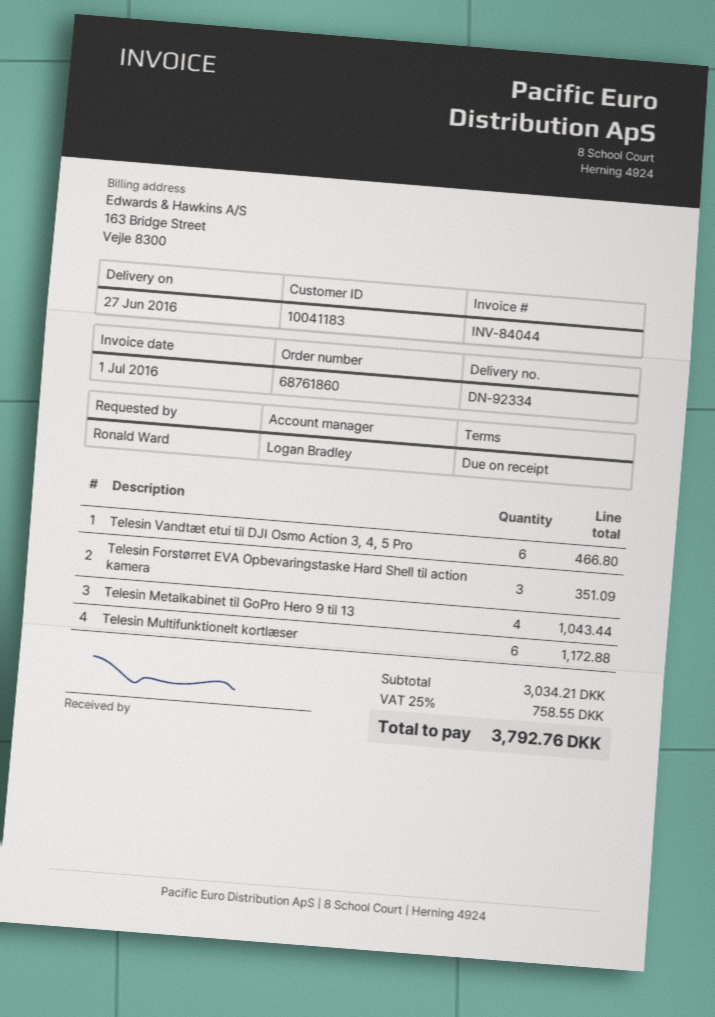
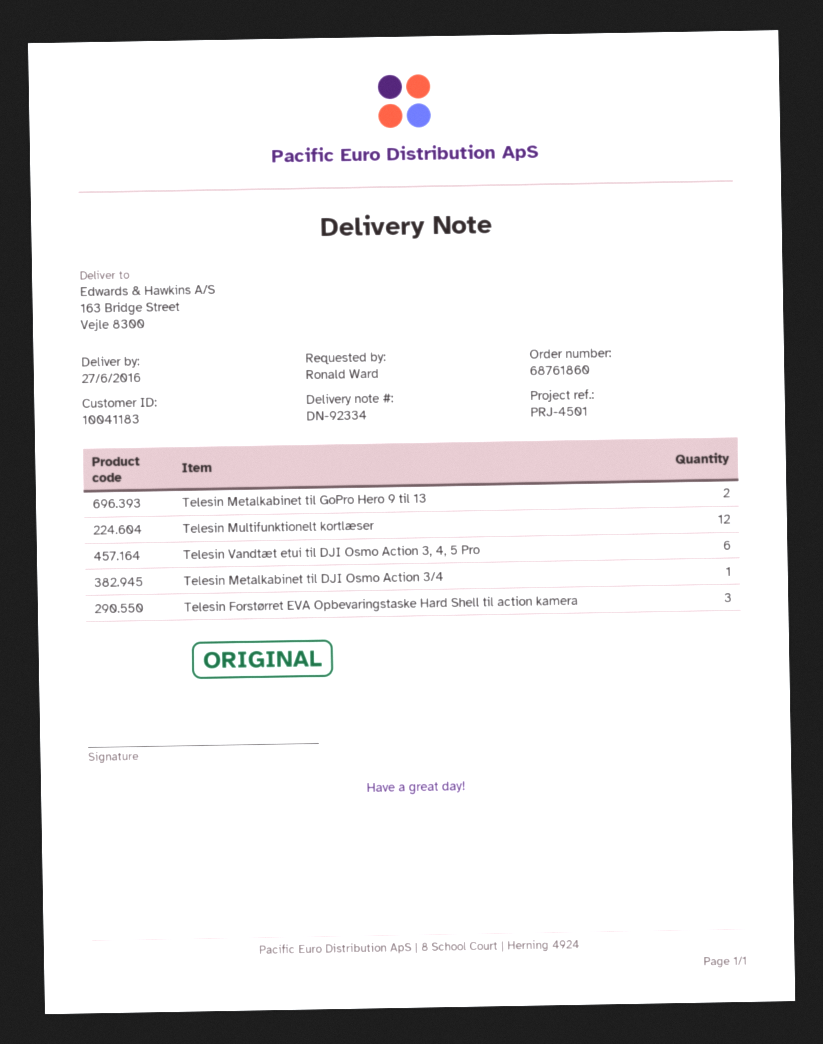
Telesin Metalkabinet til GoPro Hero 9 til 13: 4 -> 2
Telesin Multifunktionelt kortlæser: 6 -> 12
Telesin Metalkabinet til DJI Osmo Action 3/4: none -> 1

